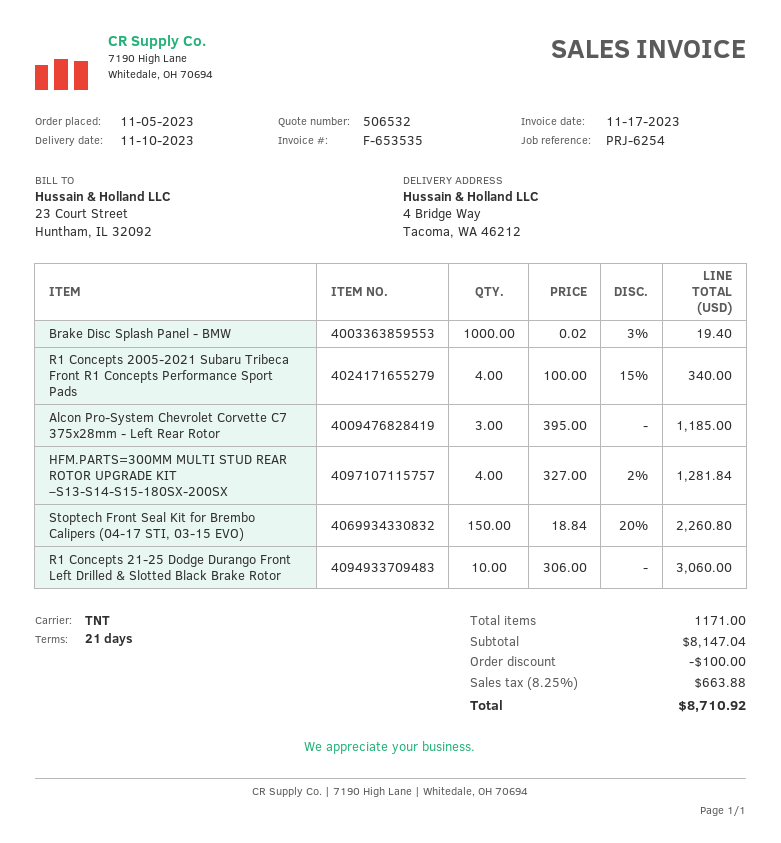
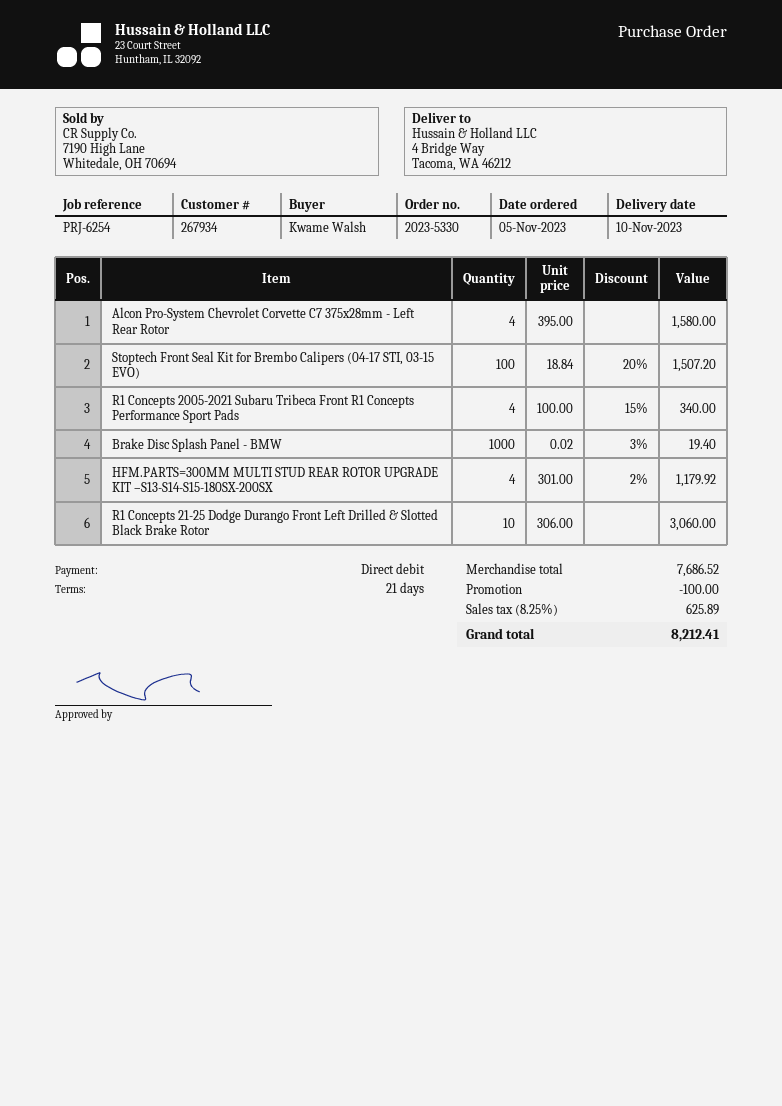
Alcon Pro-System Chevrolet Corvette C7 375x28mm - Left Rear Rotor: 3 x 395.00 = 1185.00 -> 4 x 395.00 = 1580.00
HFM.PARTS=300MM MULTI STUD REAR ROTOR UPGRADE KIT –S13-S14-S15-180SX-200SX: 4 x 327.00 - 2% = 1281.84 -> 4 x 301.00 - 2% = 1179.92
Stoptech Front Seal Kit for Brembo Calipers (04-17 STI, 03-15 EVO): 150 x 18.84 - 20% = 2260.80 -> 100 x 18.84 - 20% = 1507.20
subtotal: 8147.04 -> 7686.52
tax: 8.25% = 663.88 -> 8.25% = 625.89
total: 8710.92 -> 8212.41

